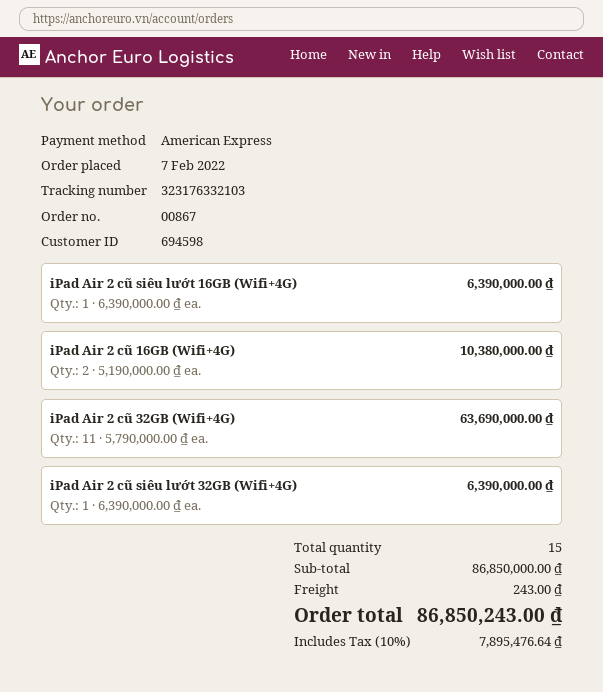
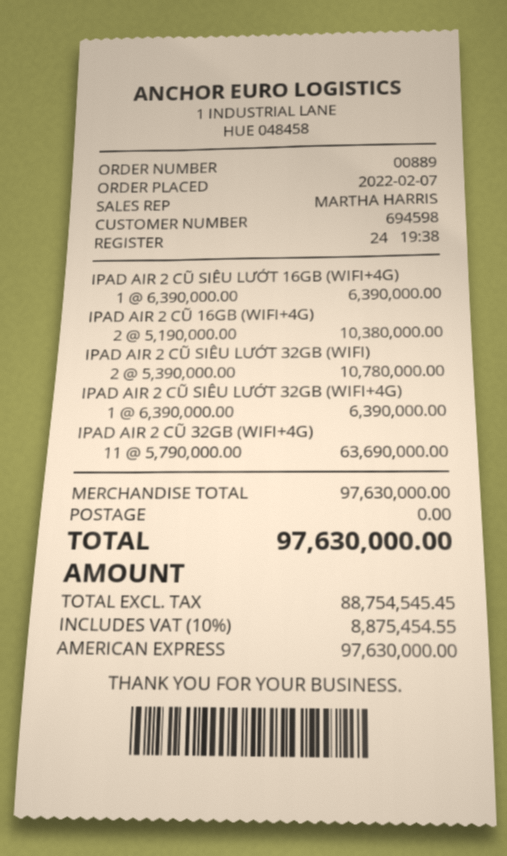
order number: 00867 -> 00889
IPAD AIR 2 CŨ SIÊU LƯỚT 32GB (WIFI): none -> 2 x 5390000.00 = 10780000.00
subtotal: 86850000.00 -> 97630000.00
shipping: 243.00 -> 0.00
tax: 10% = 7895476.64 -> 10% = 8875454.55
total: 86850243.00 -> 97630000.00

